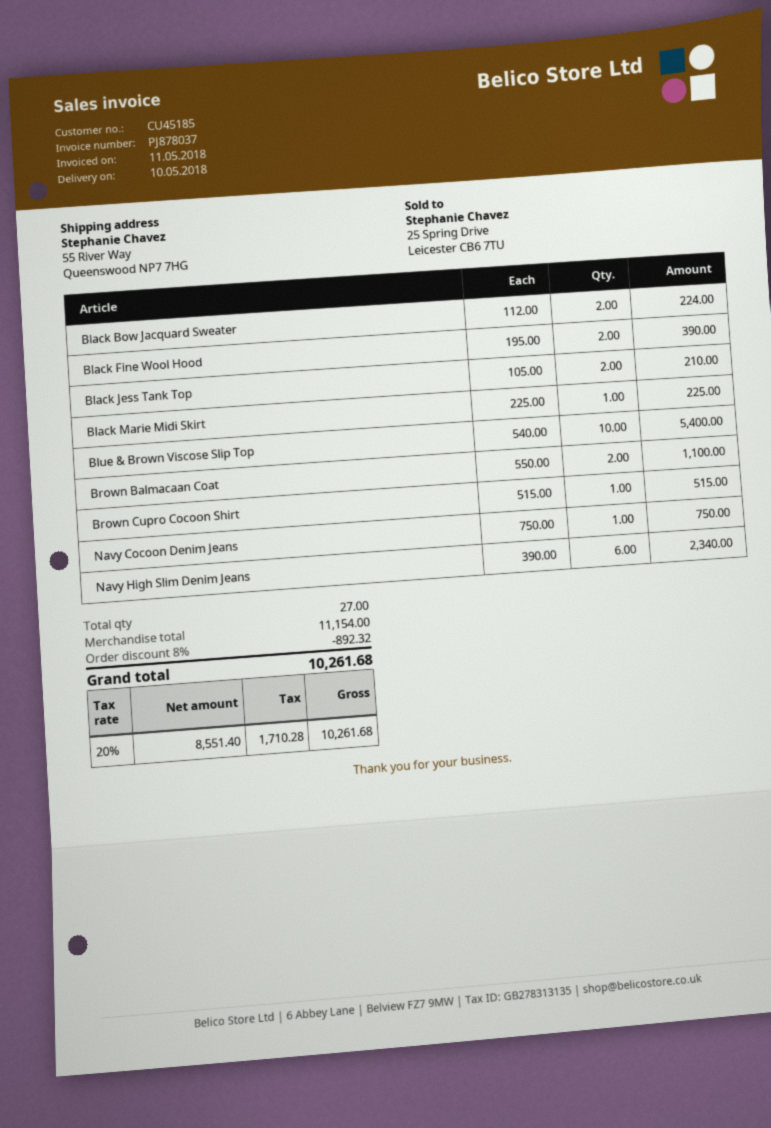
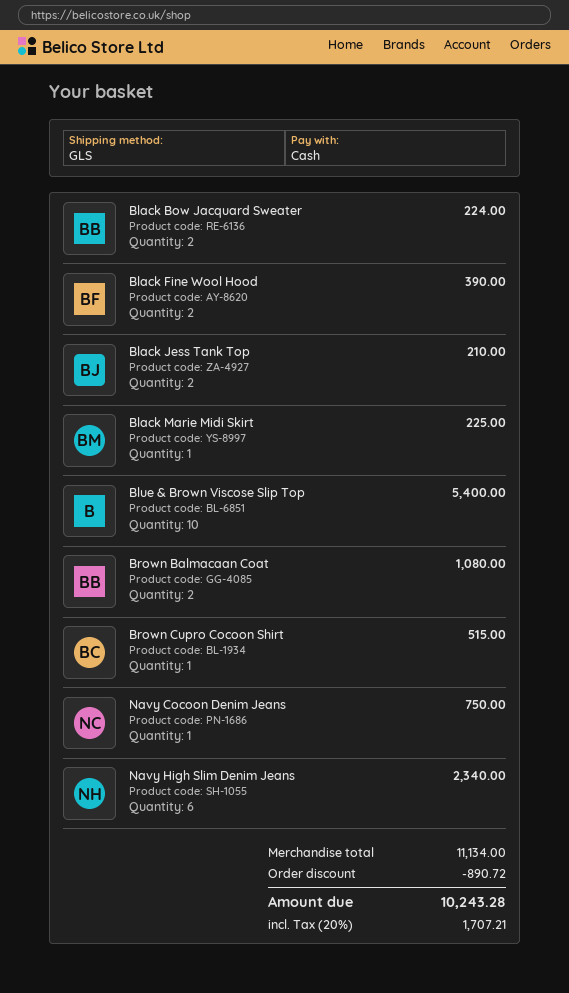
Brown Balmacaan Coat: 2 for 1100.00 -> 2 for 1080.00
subtotal: 11154.00 -> 11134.00
discount: 892.32 -> 890.72
tax: 20% = 1710.28 -> 20% = 1707.21
total: 10261.68 -> 10243.28

